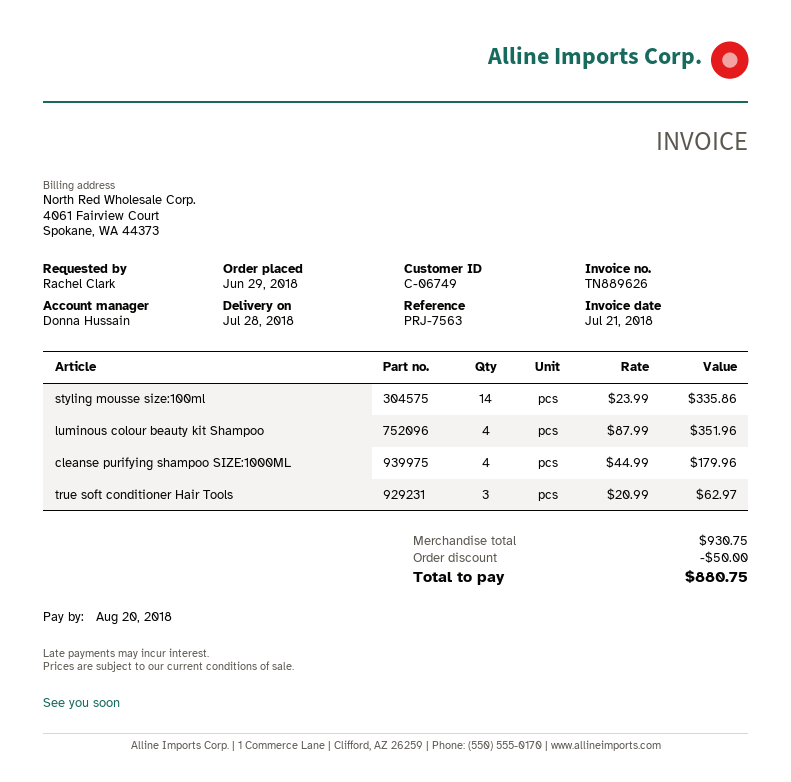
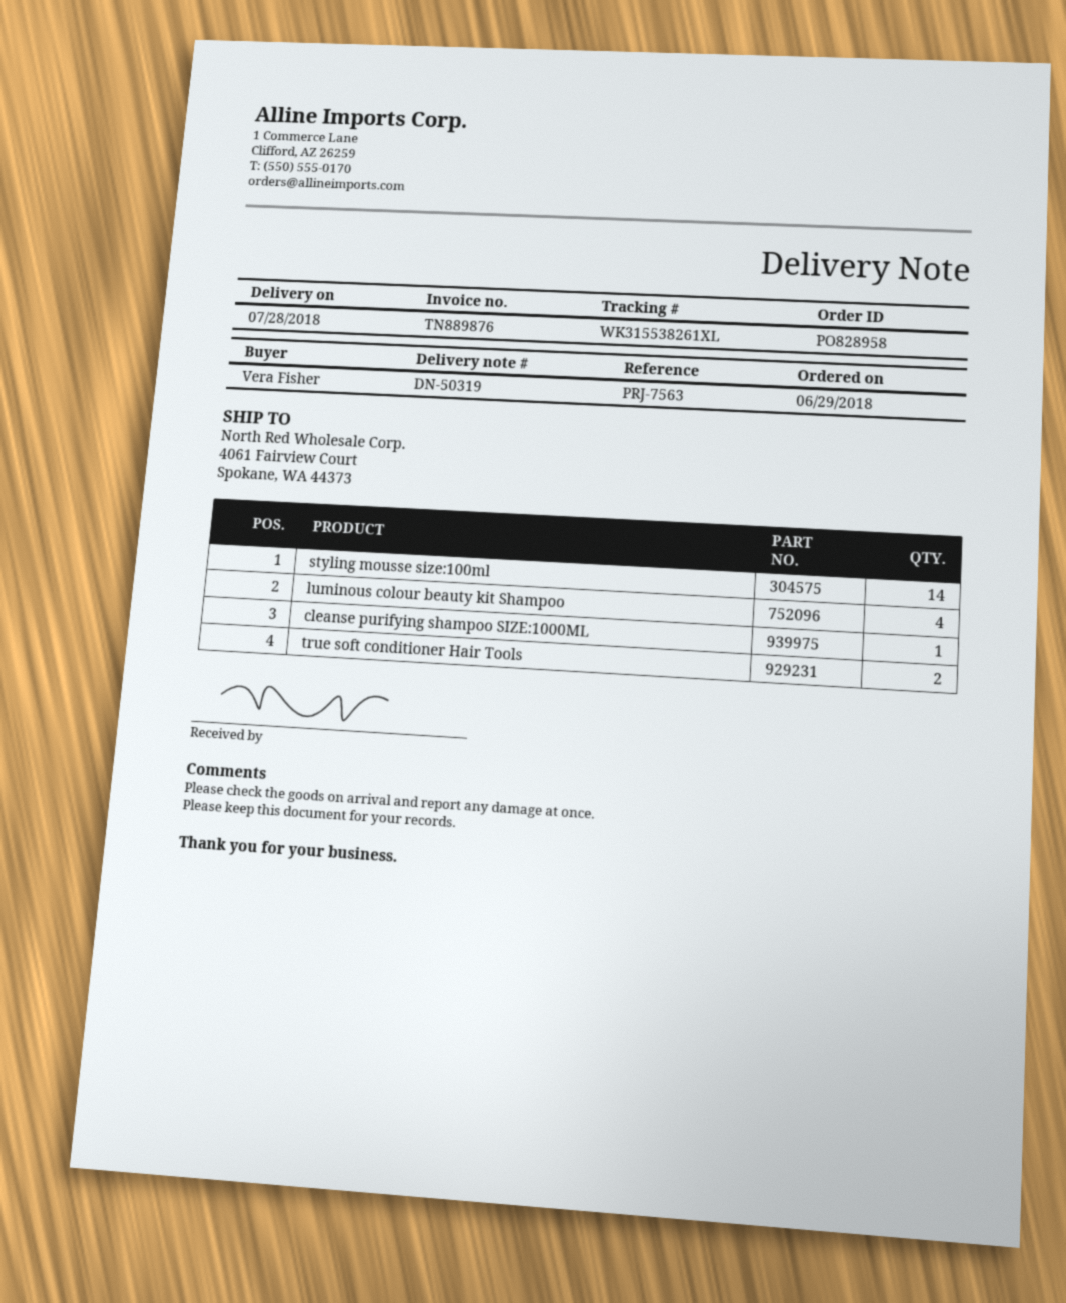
invoice number: TN889626 -> TN889876
ordered by: Rachel Clark -> Vera Fisher
cleanse purifying shampoo SIZE:1000ML: 4 -> 1
true soft conditioner Hair Tools: 3 -> 2

